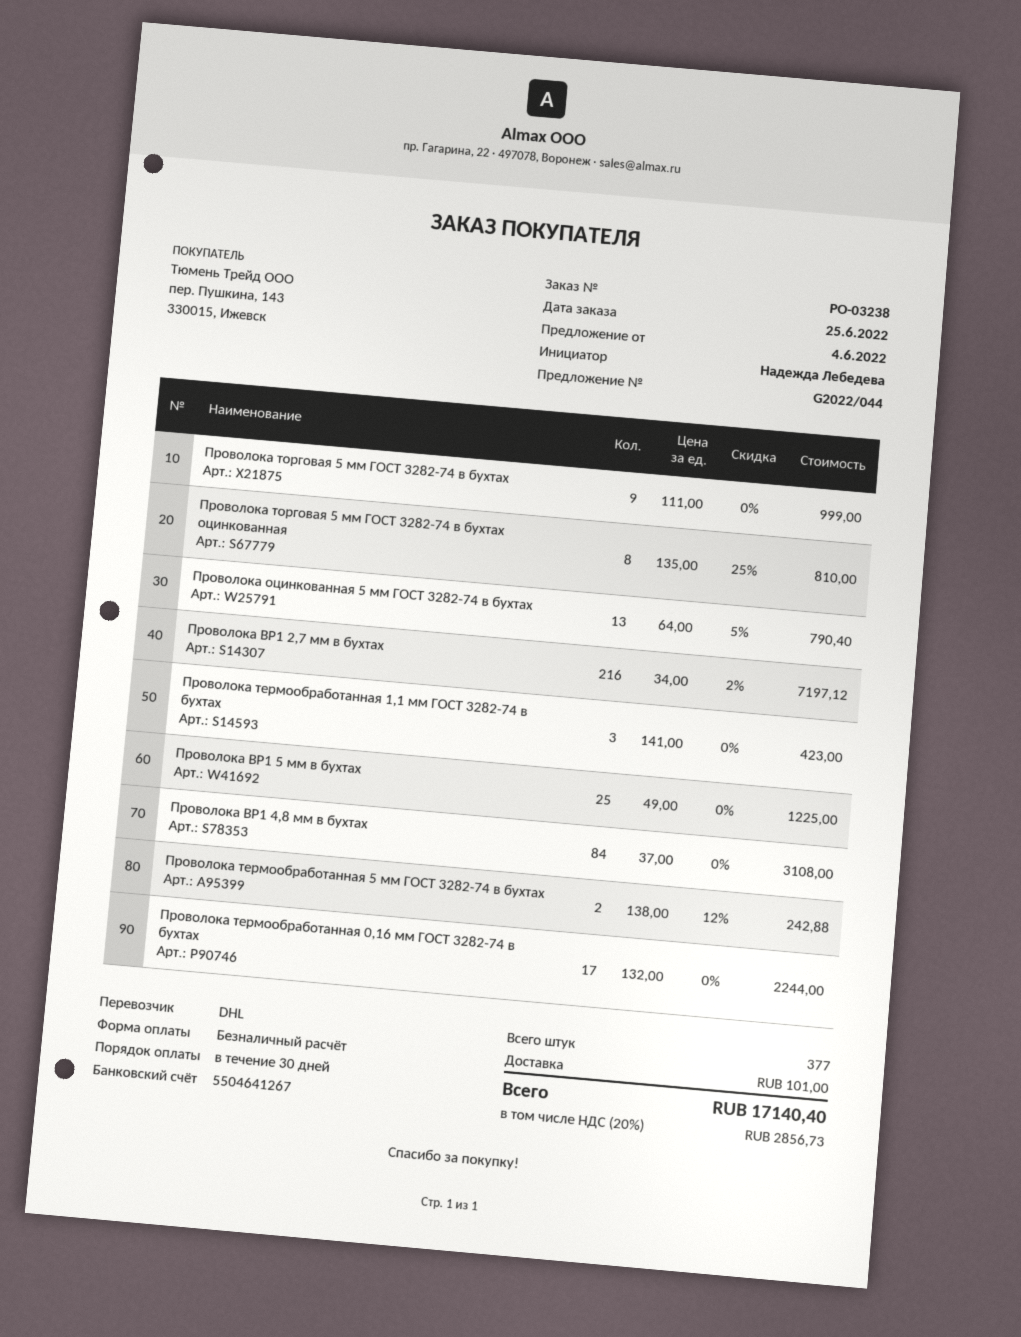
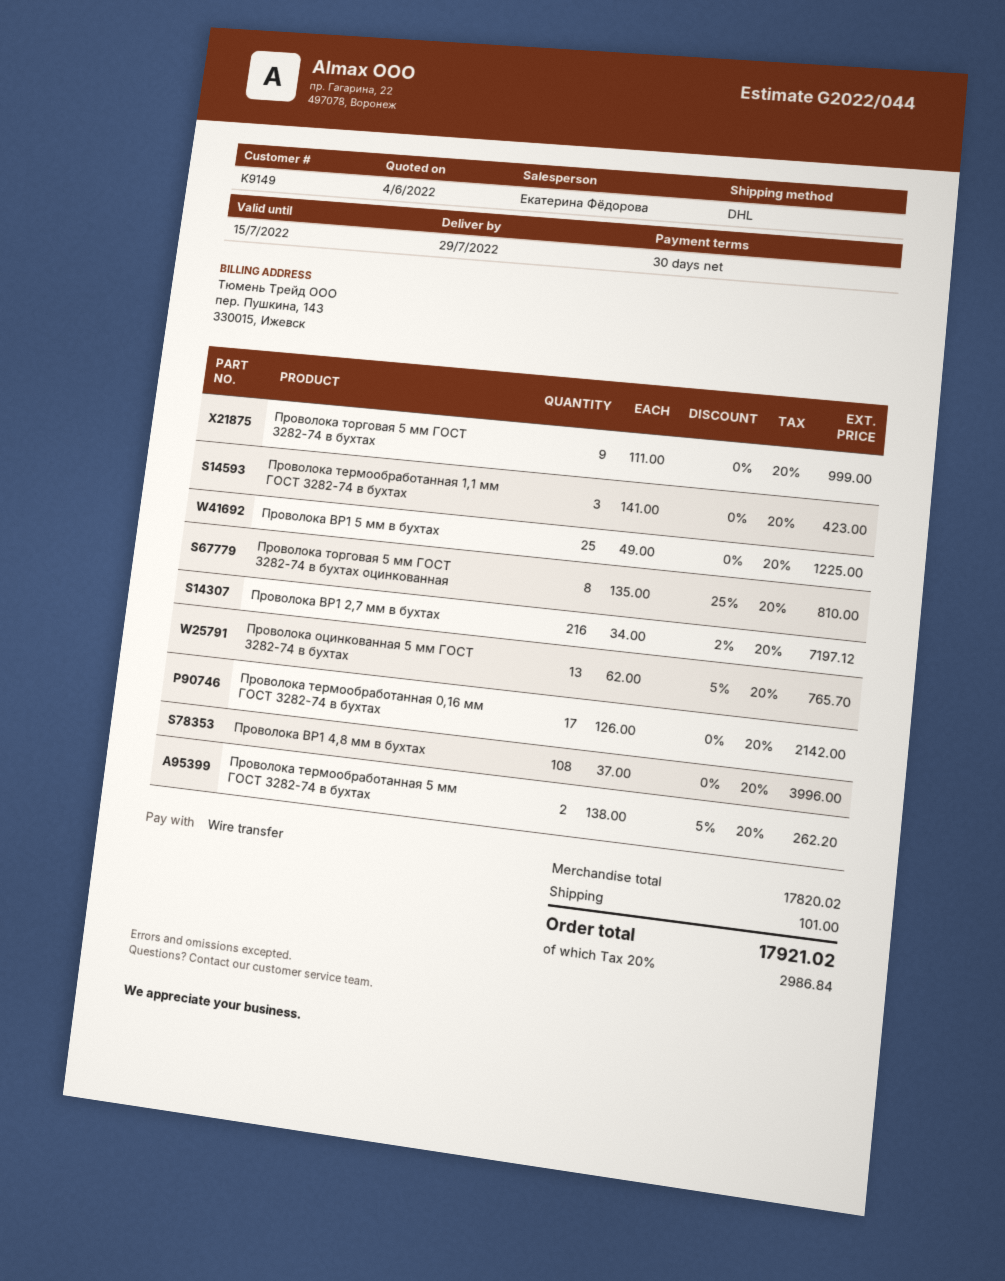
Проволока оцинкованная 5 мм ГОСТ 3282-74 в бухтах: 13 x 64.00 - 5% = 790.40 -> 13 x 62.00 - 5% = 765.70
Проволока ВР1 4,8 мм в бухтах: 84 x 37.00 = 3108.00 -> 108 x 37.00 = 3996.00
Проволока термообработанная 5 мм ГОСТ 3282-74 в бухтах: 2 x 138.00 - 12% = 242.88 -> 2 x 138.00 - 5% = 262.20
Проволока термообработанная 0,16 мм ГОСТ 3282-74 в бухтах: 17 x 132.00 = 2244.00 -> 17 x 126.00 = 2142.00
tax: 20% = 2856.73 -> 20% = 2986.84
total: 17140.40 -> 17921.02

